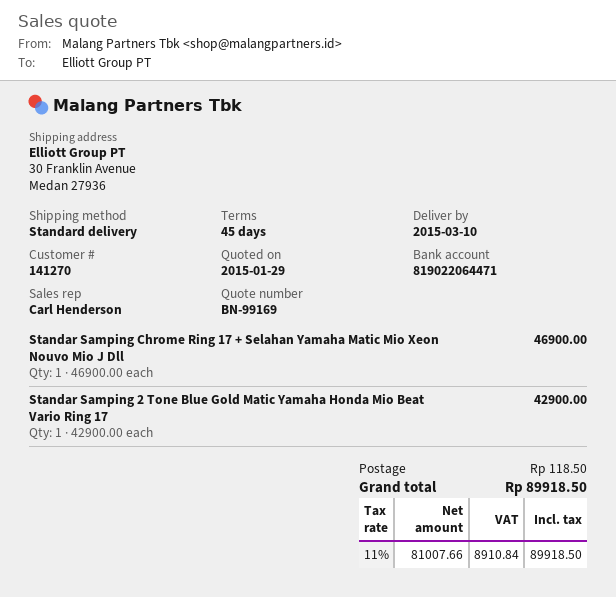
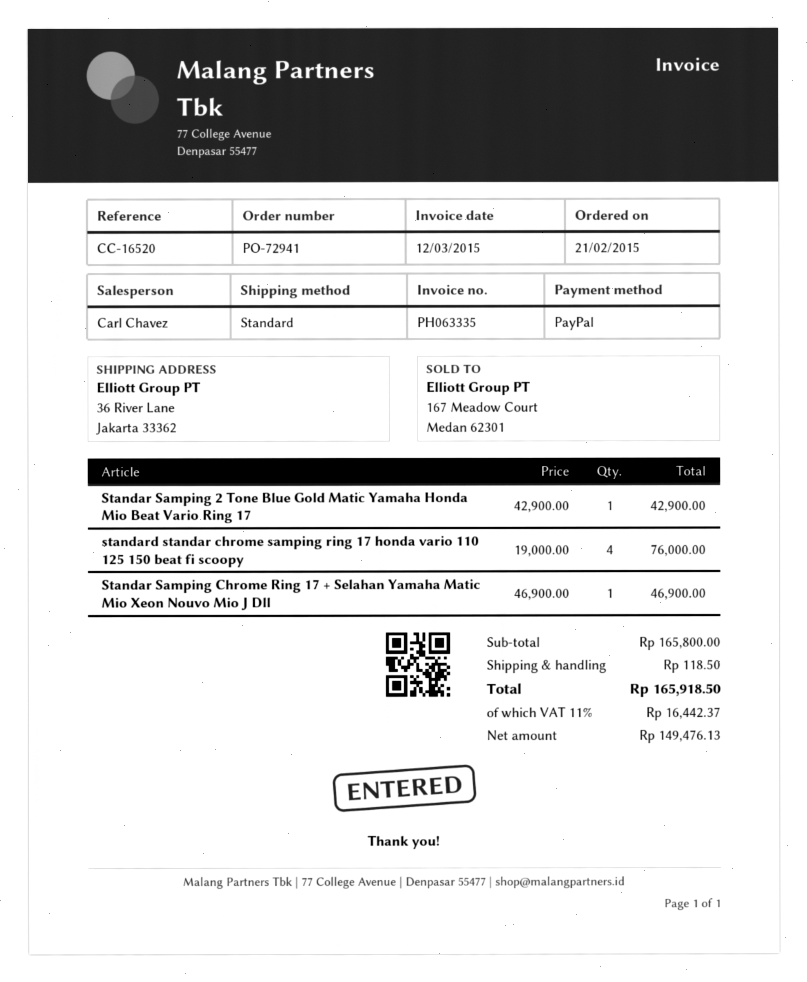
sales rep: Carl Henderson -> Carl Chavez
ship to: 30 Franklin Avenue, Medan 27936 -> 36 River Lane, Jakarta 33362
standard standar chrome samping ring 17 honda vario 110 125 150 beat fi scoopy: none -> 4 x 19000.00 = 76000.00
net: 81007.66 -> 149476.13
tax: 11% = 8910.84 -> 11% = 16442.37
total: 89918.50 -> 165918.50

